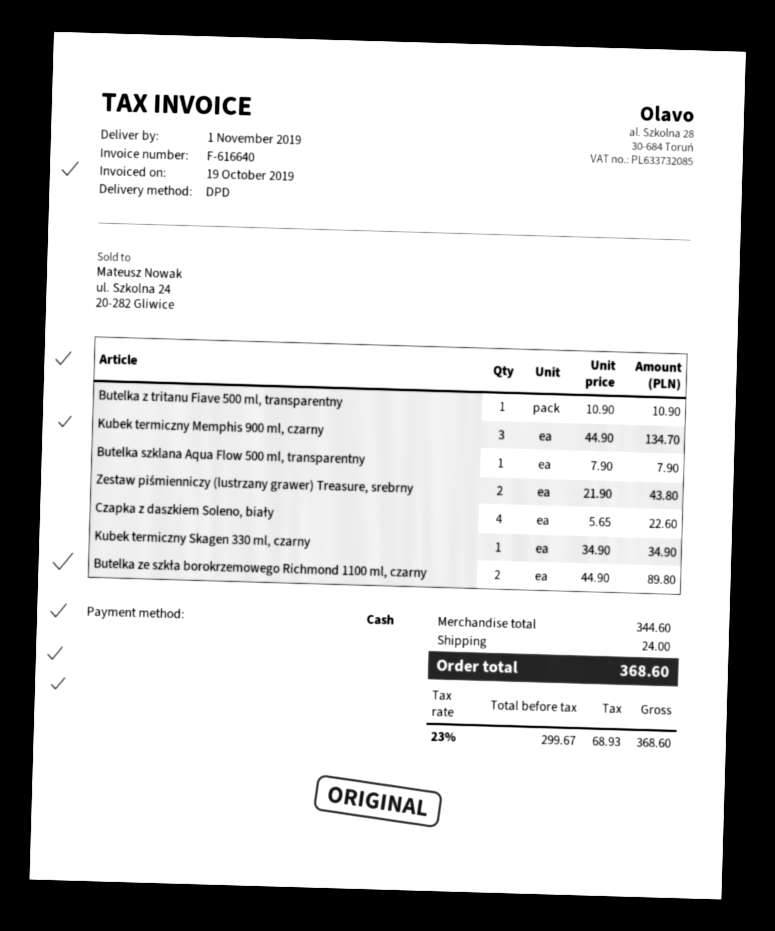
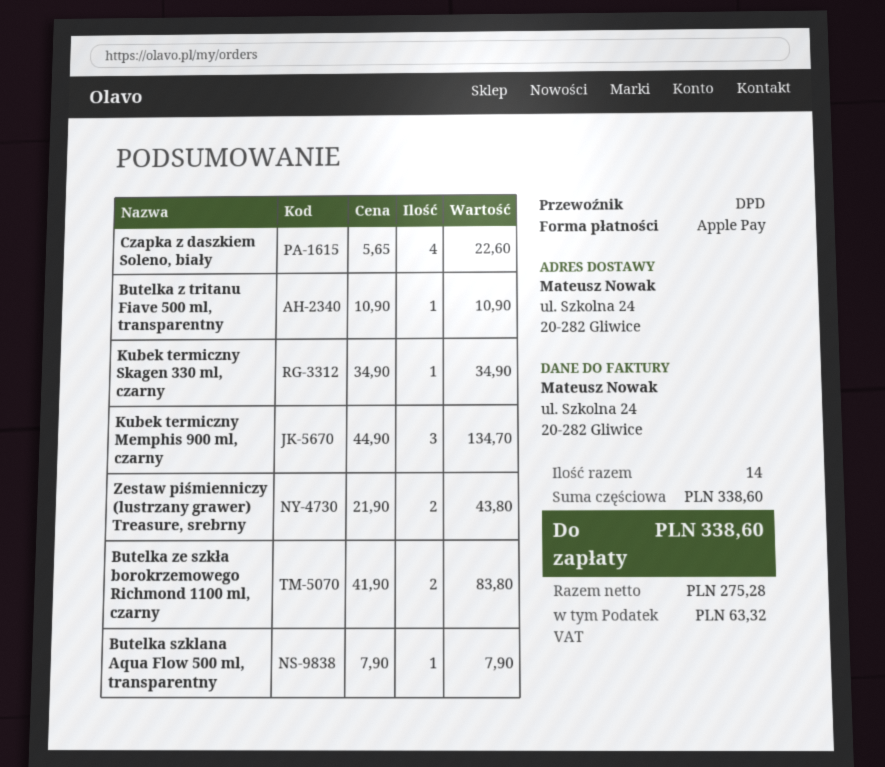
payment method: cash -> Apple Pay
Butelka ze szkła borokrzemowego Richmond 1100 ml, czarny: 2 x 44.90 = 89.80 -> 2 x 41.90 = 83.80
subtotal: 344.60 -> 338.60
shipping: 24.00 -> none
net: 299.67 -> 275.28
tax: 68.93 -> 63.32
total: 368.60 -> 338.60

